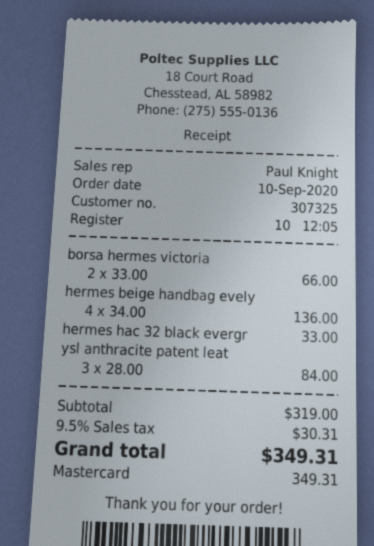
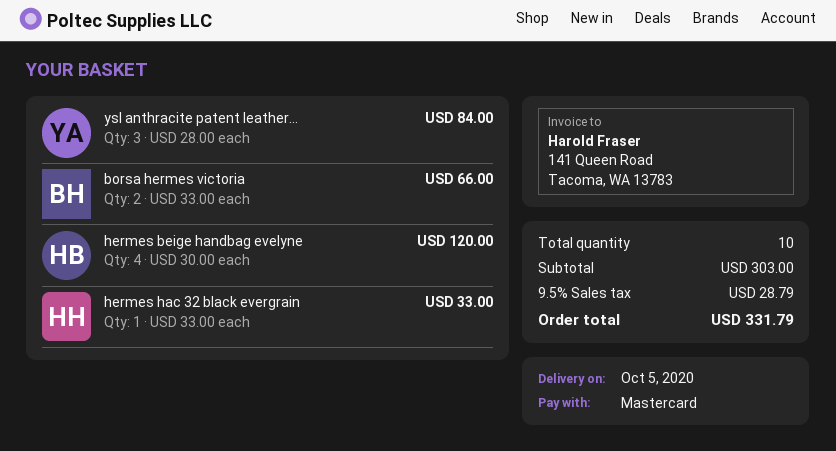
hermes beige handbag evely: 4 x 34.00 = 136.00 -> 4 x 30.00 = 120.00
subtotal: 319.00 -> 303.00
tax: 9.5% = 30.31 -> 9.5% = 28.79
total: 349.31 -> 331.79

